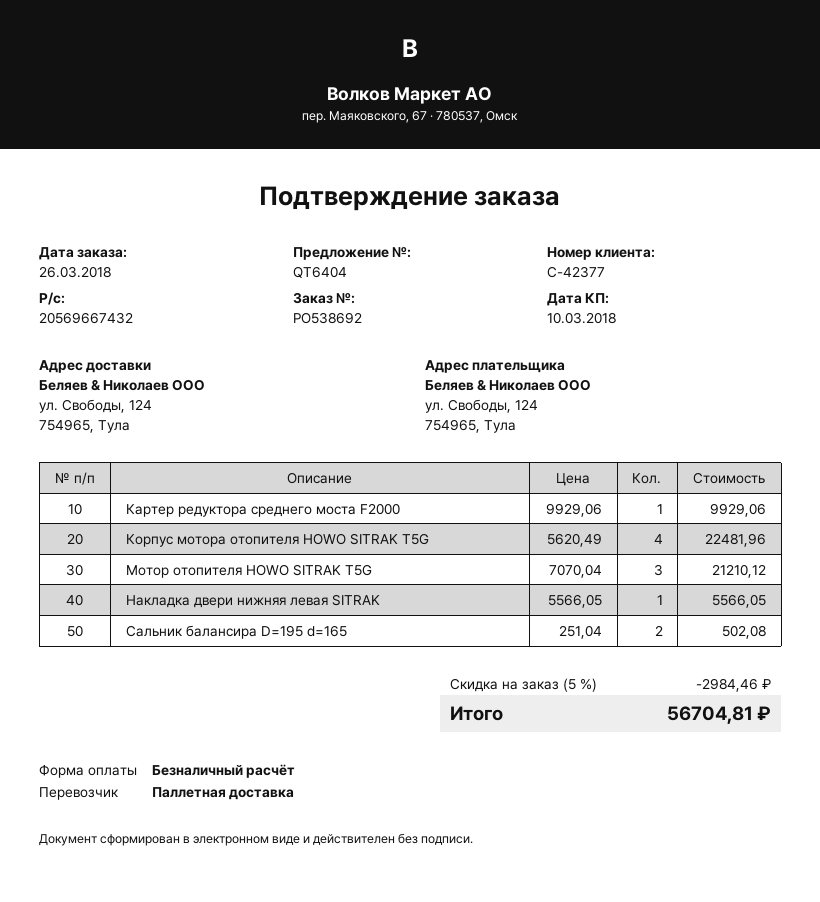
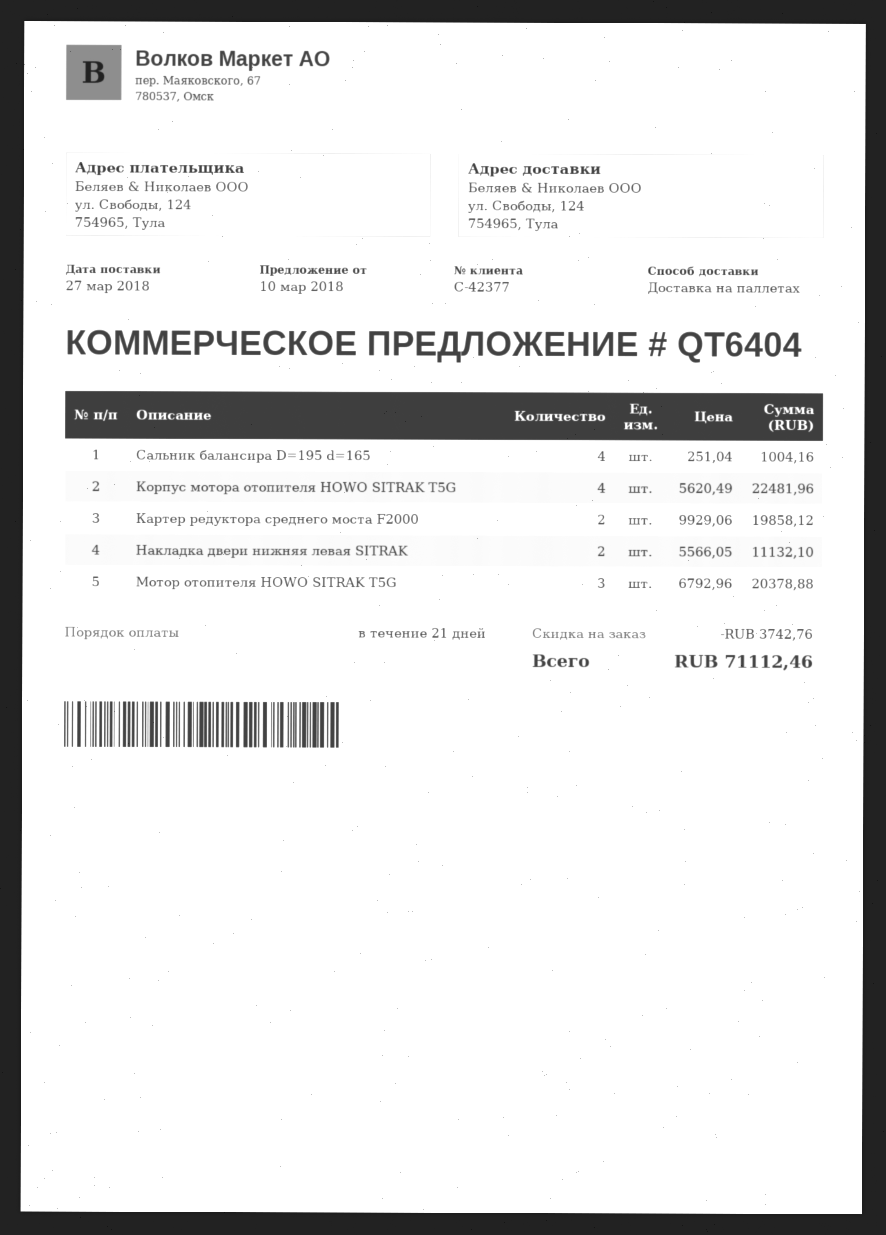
Картер редуктора среднего моста F2000: 1 x 9929.06 = 9929.06 -> 2 x 9929.06 = 19858.12
Мотор отопителя HOWO SITRAK T5G: 3 x 7070.04 = 21210.12 -> 3 x 6792.96 = 20378.88
Накладка двери нижняя левая SITRAK: 1 x 5566.05 = 5566.05 -> 2 x 5566.05 = 11132.10
Сальник балансира D=195 d=165: 2 x 251.04 = 502.08 -> 4 x 251.04 = 1004.16
discount: 2984.46 -> 3742.76
total: 56704.81 -> 71112.46

